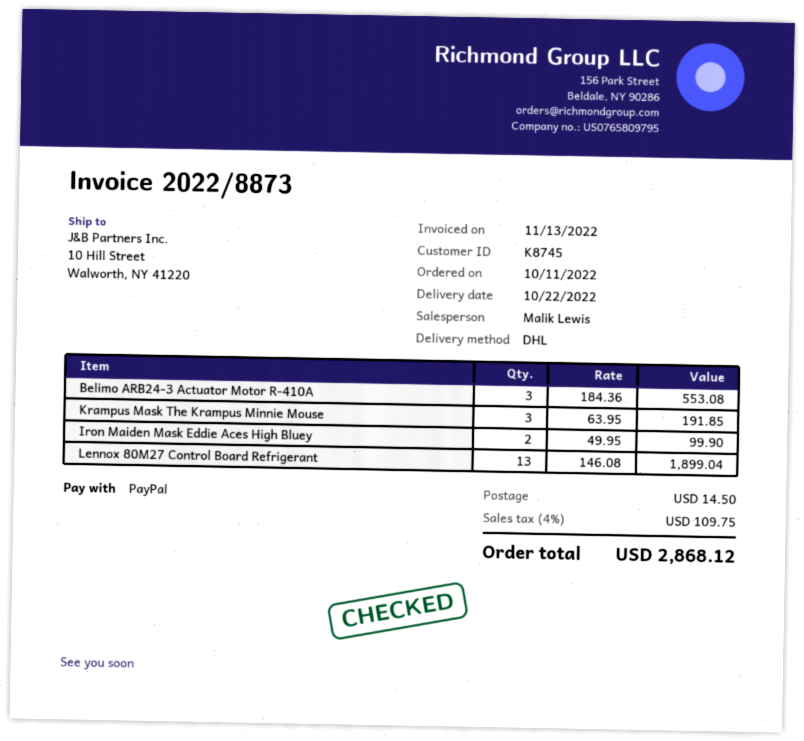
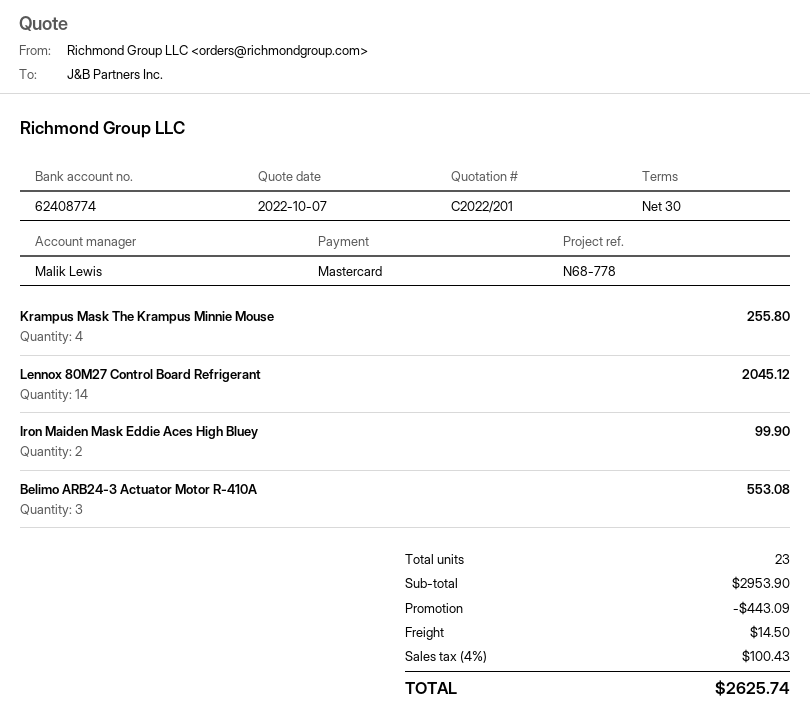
payment method: PayPal -> Mastercard
Krampus Mask The Krampus Minnie Mouse: 3 for 191.85 -> 4 for 255.80
Lennox 80M27 Control Board Refrigerant: 13 for 1899.04 -> 14 for 2045.12
discount: none -> 443.09
tax: 4% = 109.75 -> 4% = 100.43
total: 2868.12 -> 2625.74

